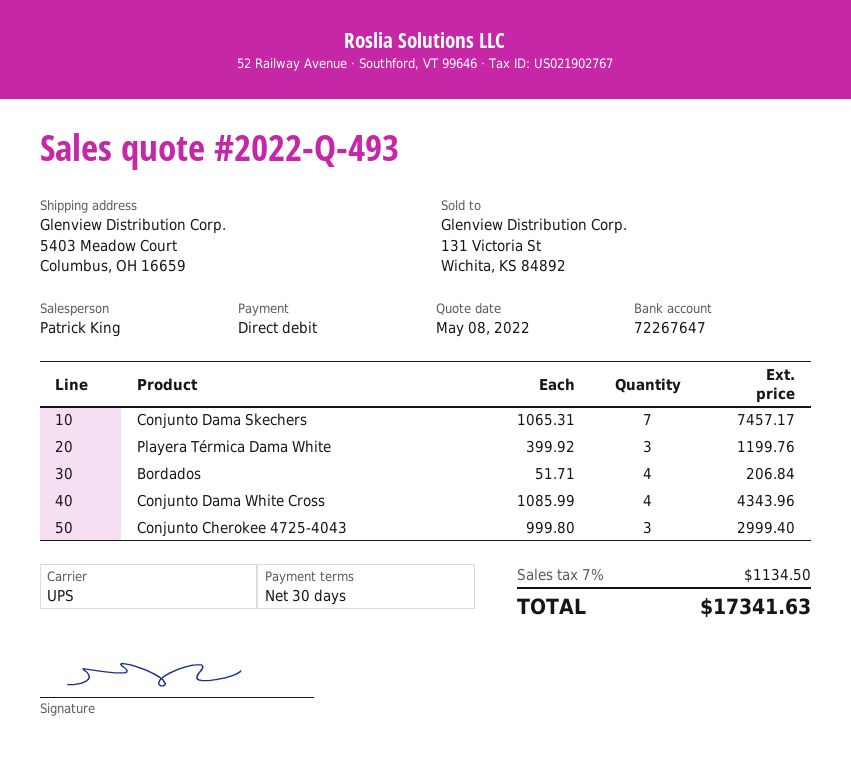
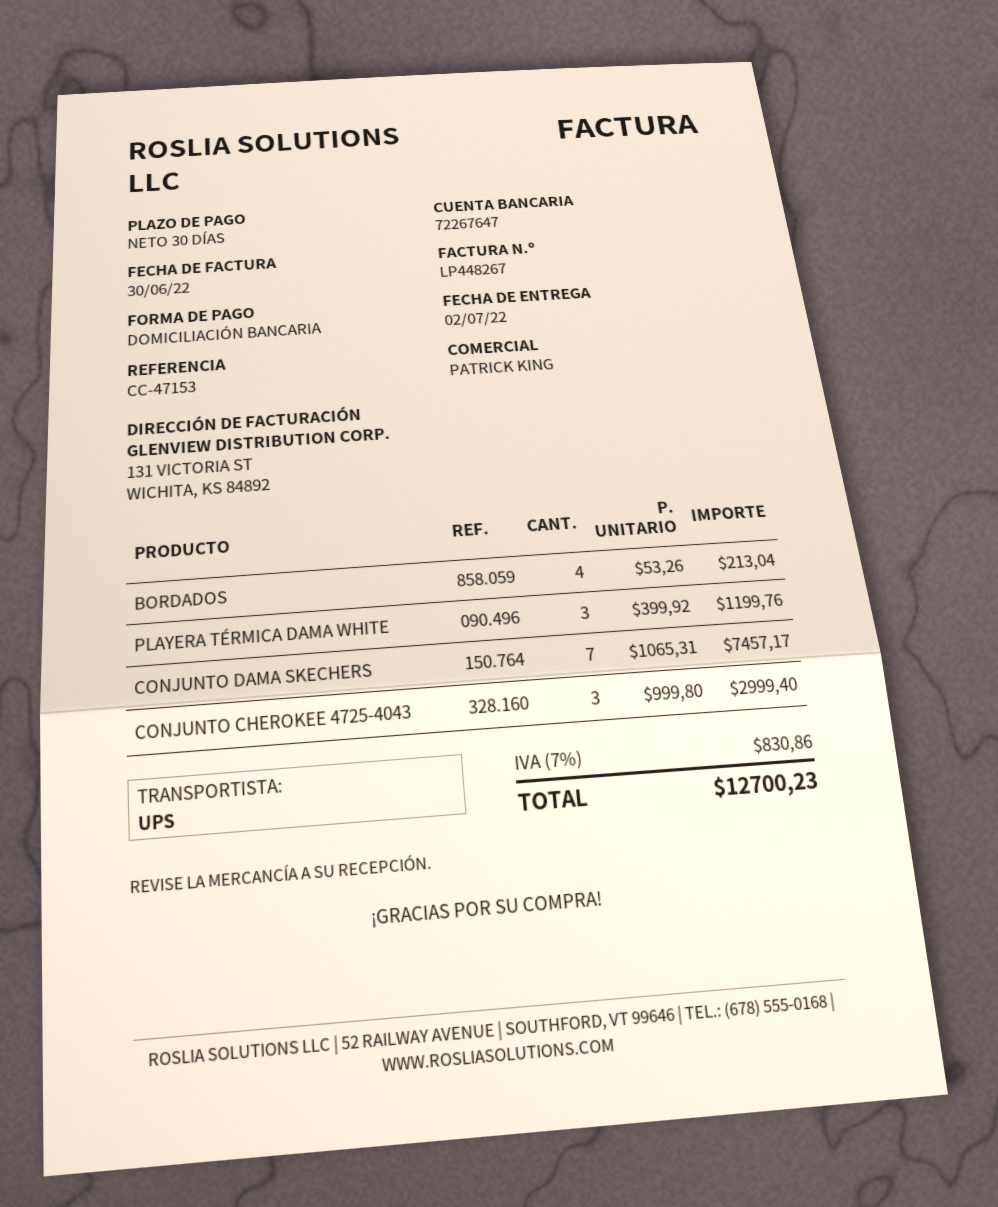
Bordados: 4 x 51.71 = 206.84 -> 4 x 53.26 = 213.04
Conjunto Dama White Cross: 4 x 1085.99 = 4343.96 -> none
tax: 7% = 1134.50 -> 7% = 830.86
total: 17341.63 -> 12700.23

